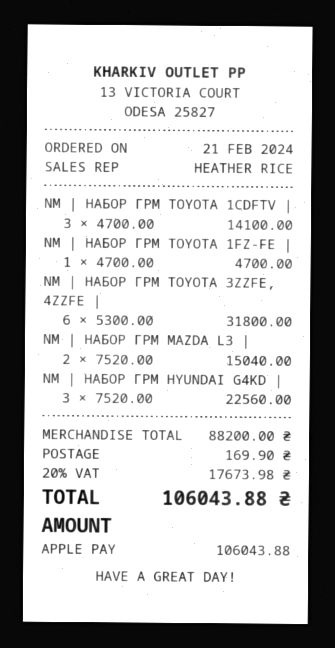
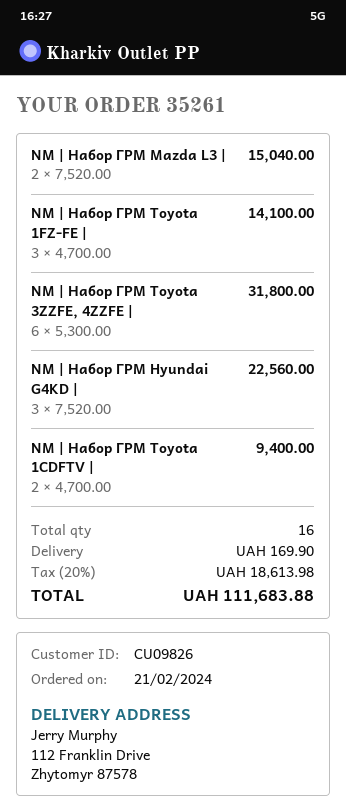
NM | НАБОР ГРМ TOYOTA 1CDFTV |: 3 x 4700.00 = 14100.00 -> 2 x 4700.00 = 9400.00
NM | НАБОР ГРМ TOYOTA 1FZ-FE |: 1 x 4700.00 = 4700.00 -> 3 x 4700.00 = 14100.00
tax: 20% = 17673.98 -> 20% = 18613.98
total: 106043.88 -> 111683.88

